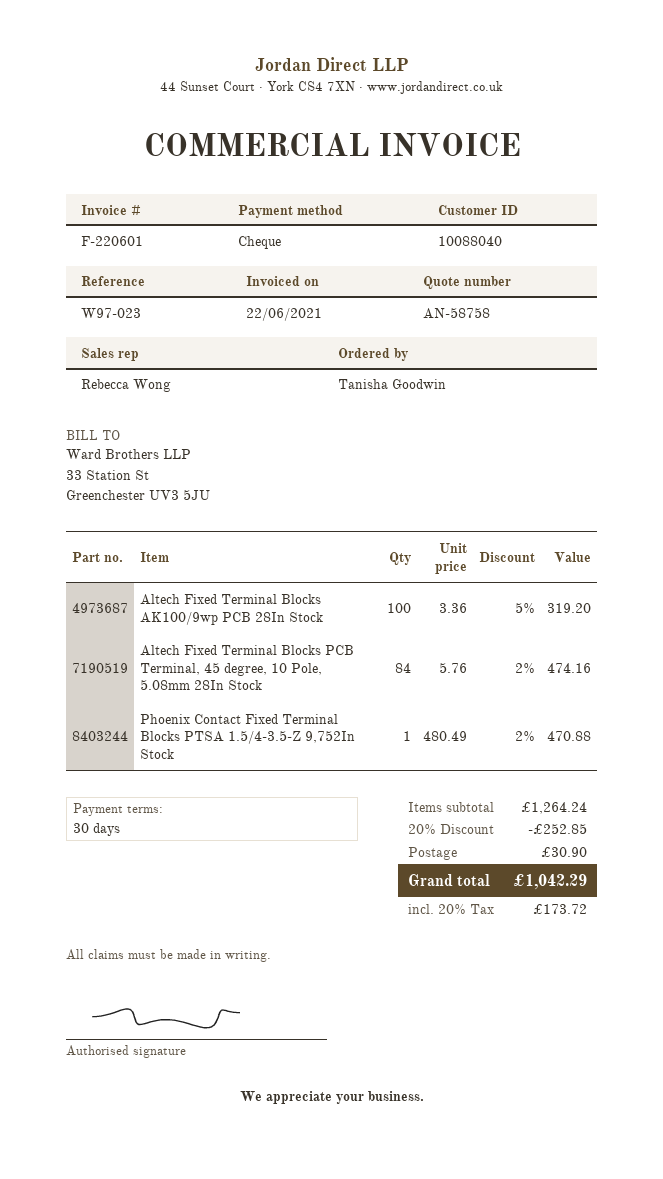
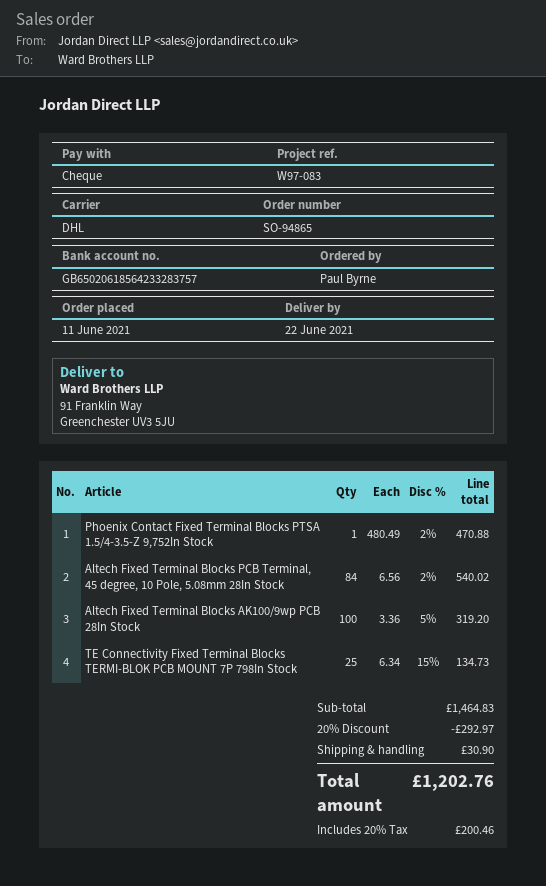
reference: W97-023 -> W97-083
ordered by: Tanisha Goodwin -> Paul Byrne
Altech Fixed Terminal Blocks PCB Terminal, 45 degree, 10 Pole, 5.08mm 28In Stock: 84 x 5.76 - 2% = 474.16 -> 84 x 6.56 - 2% = 540.02
TE Connectivity Fixed Terminal Blocks TERMI-BLOK PCB MOUNT 7P 798In Stock: none -> 25 x 6.34 - 15% = 134.73
subtotal: 1264.24 -> 1464.83
discount: 20% = 252.85 -> 20% = 292.97
tax: 20% = 173.72 -> 20% = 200.46
total: 1042.29 -> 1202.76

